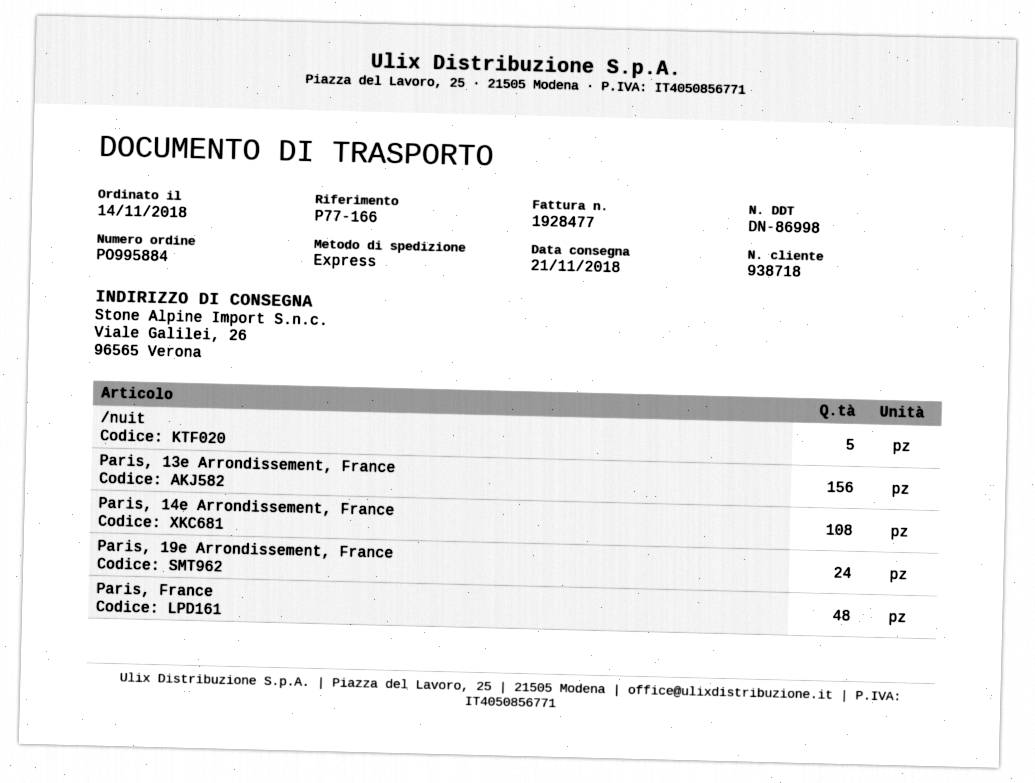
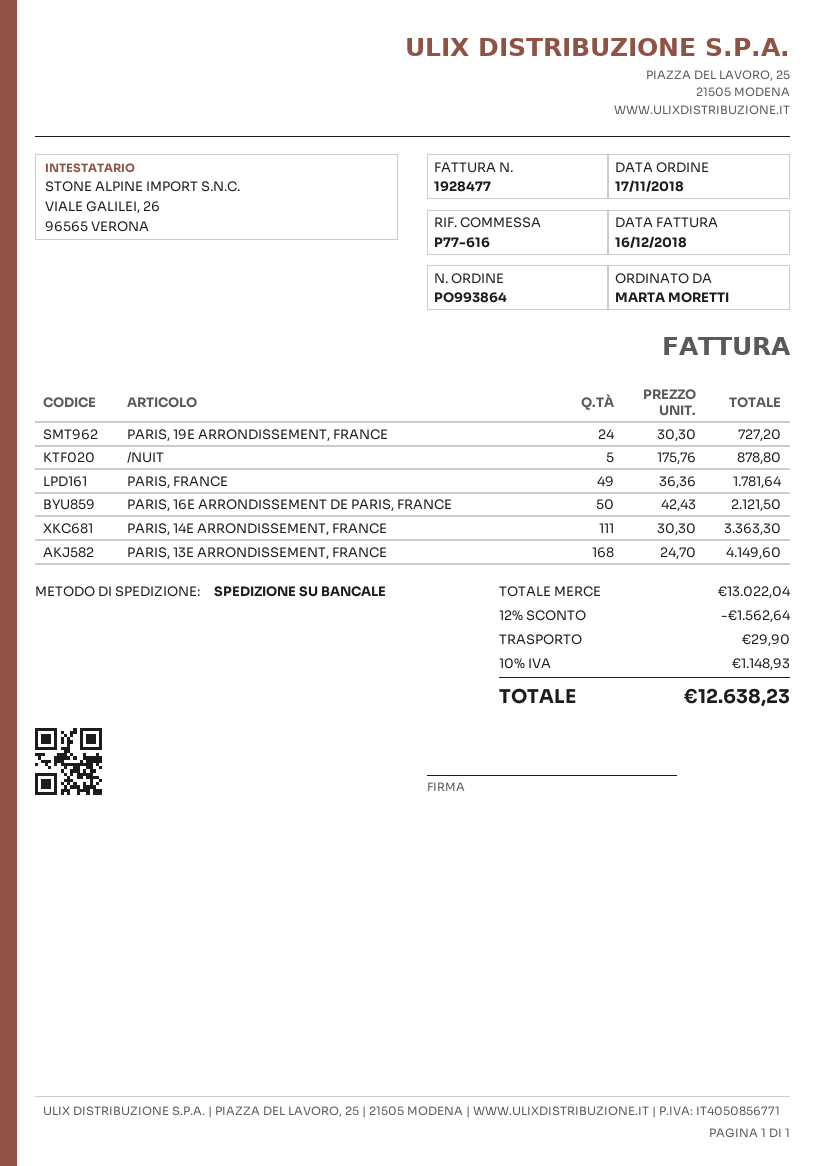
order number: PO995884 -> PO993864
order date: 2018-11-14 -> 2018-11-17
reference: P77-166 -> P77-616
shipping method: express -> pallet freight
Paris, 13e Arrondissement, France: 156 -> 168
Paris, 14e Arrondissement, France: 108 -> 111
Paris, France: 48 -> 49
PARIS, 16E ARRONDISSEMENT DE PARIS, FRANCE: none -> 50

